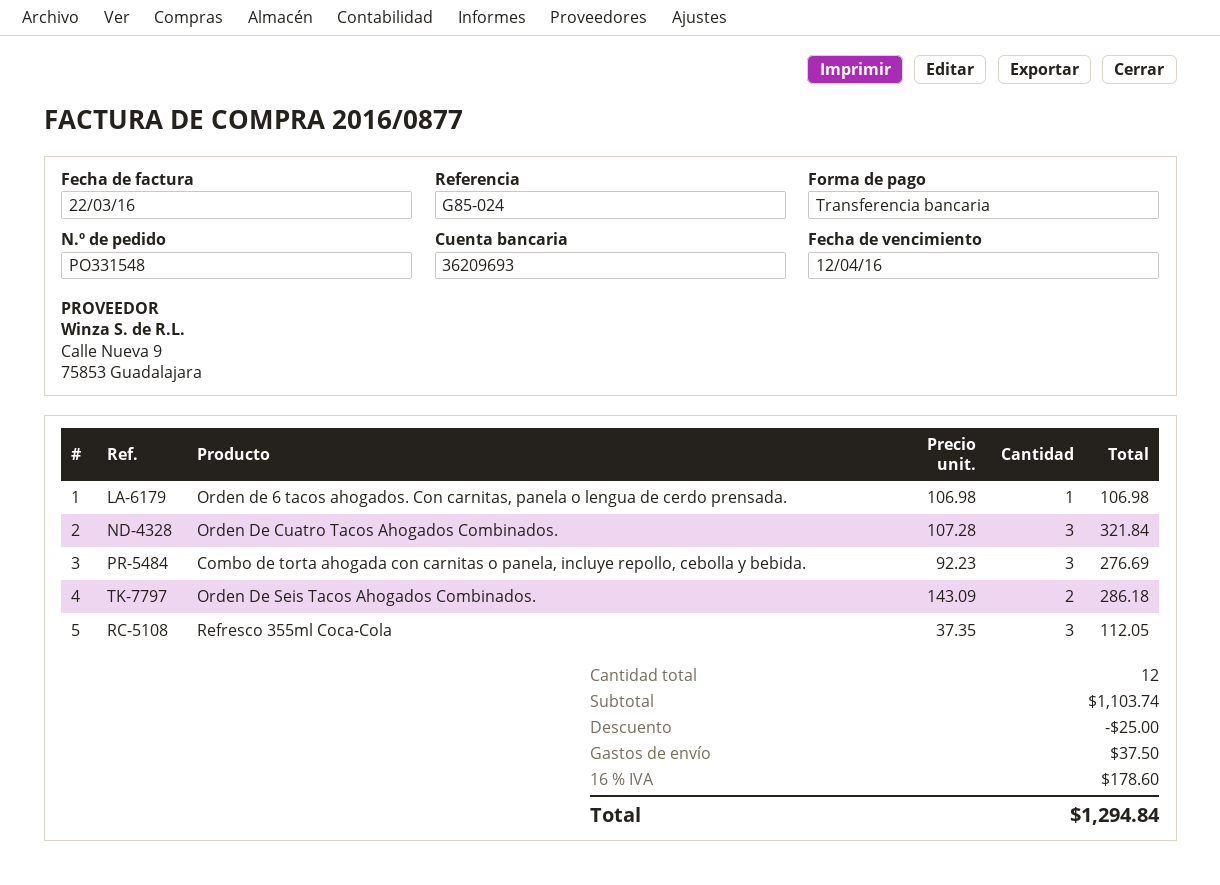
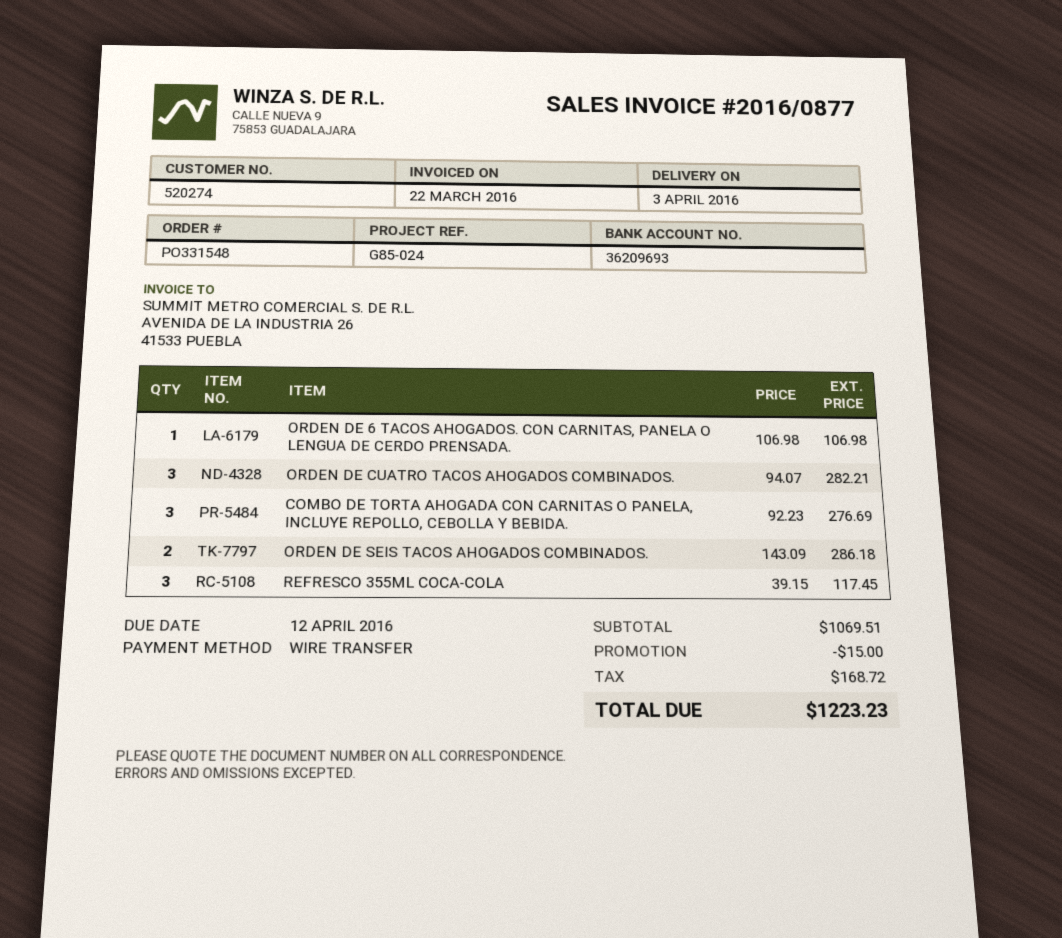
Orden De Cuatro Tacos Ahogados Combinados.: 3 x 107.28 = 321.84 -> 3 x 94.07 = 282.21
Refresco 355ml Coca-Cola: 3 x 37.35 = 112.05 -> 3 x 39.15 = 117.45
subtotal: 1103.74 -> 1069.51
discount: 25.00 -> 15.00
shipping: 37.50 -> none
tax: 178.60 -> 168.72
total: 1294.84 -> 1223.23

